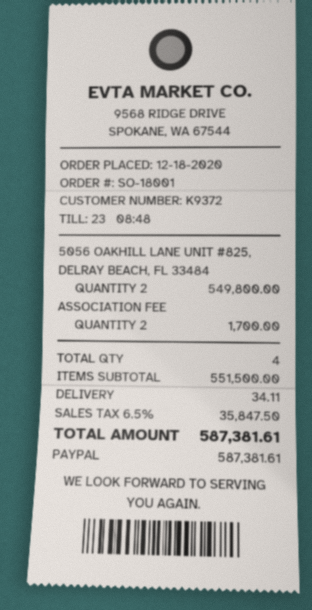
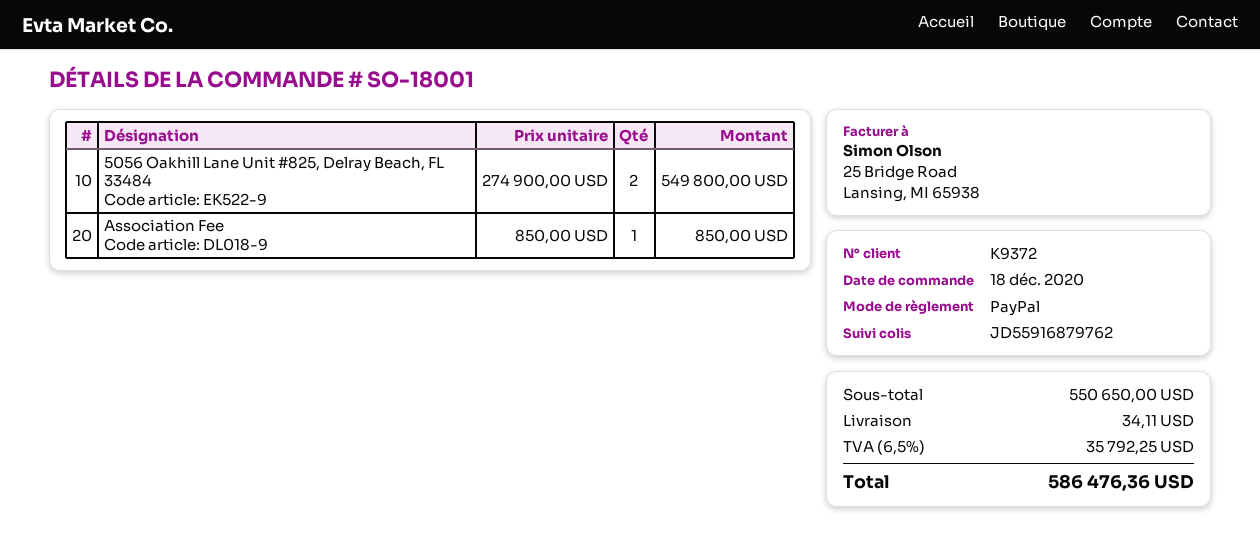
ASSOCIATION FEE: 2 for 1700.00 -> 1 for 850.00
subtotal: 551500.00 -> 550650.00
tax: 6.5% = 35847.50 -> 6.5% = 35792.25
total: 587381.61 -> 586476.36

